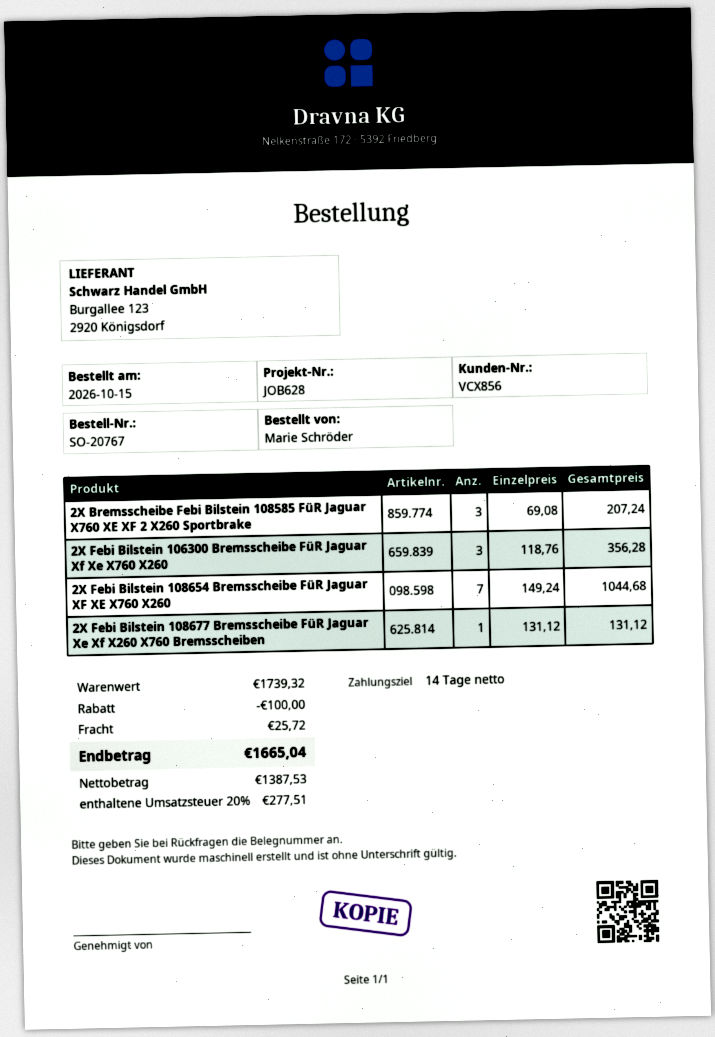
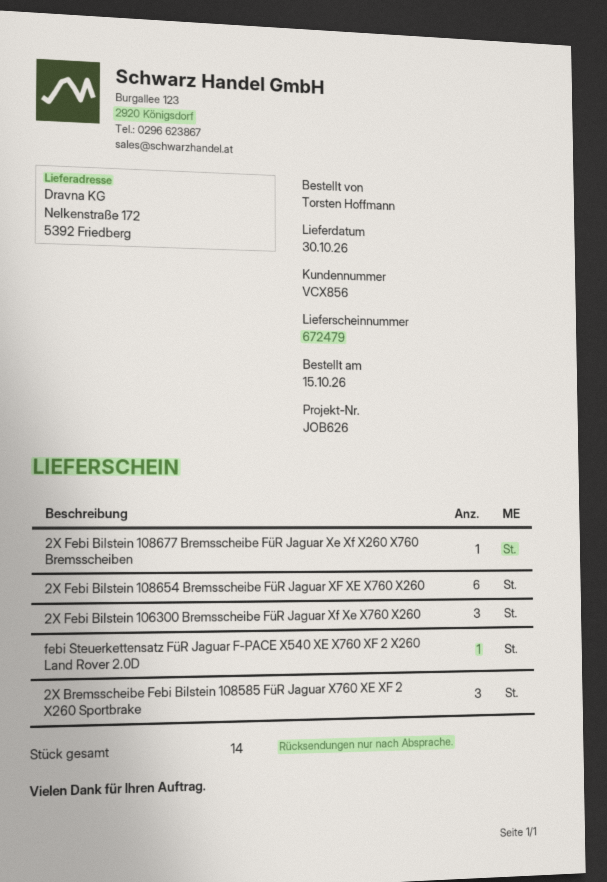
reference: JOB628 -> JOB626
ordered by: Marie Schröder -> Torsten Hoffmann
2X Febi Bilstein 108654 Bremsscheibe FüR Jaguar XF XE X760 X260: 7 -> 6
febi Steuerkettensatz FüR Jaguar F-PACE X540 XE X760 XF 2 X260 Land Rover 2.0D: none -> 1

